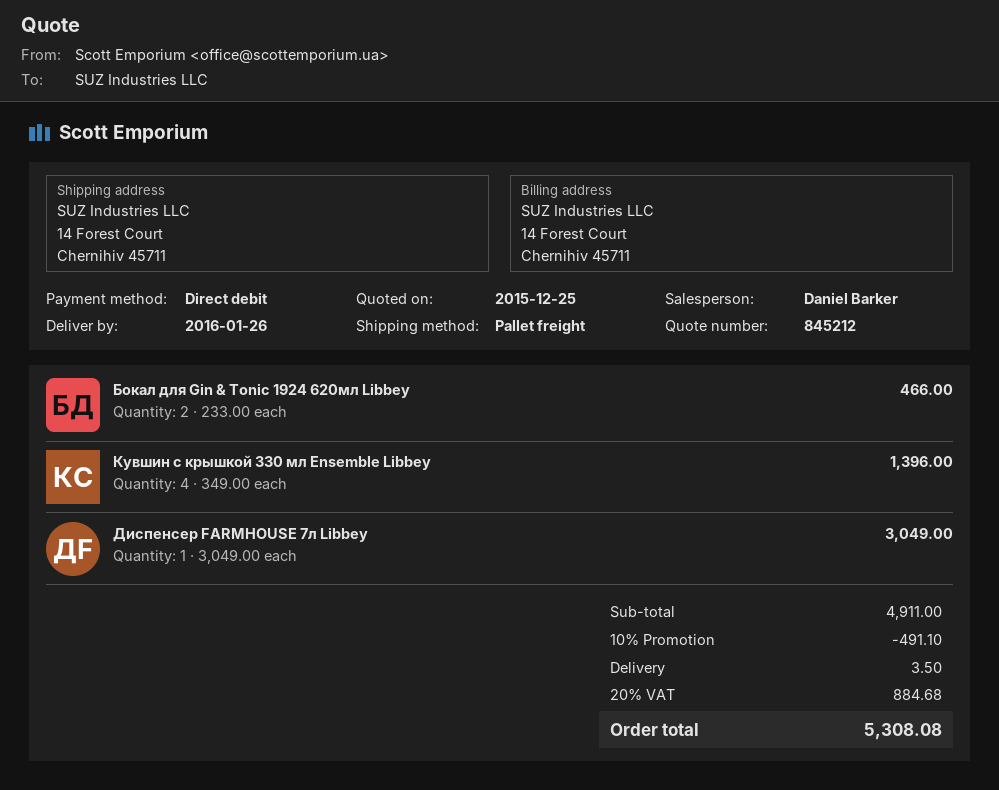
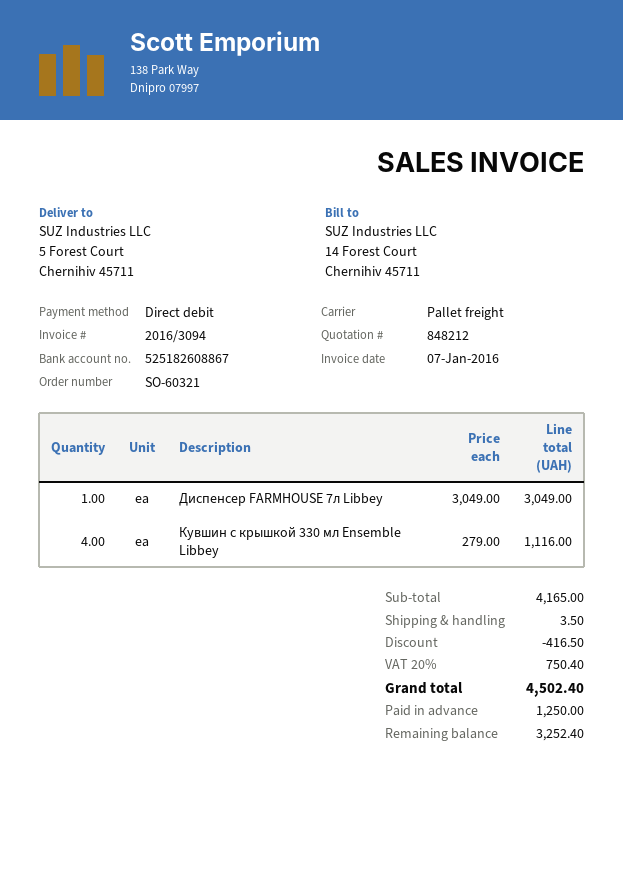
quote number: 845212 -> 848212
ship to: 14 Forest Court, Chernihiv 45711 -> 5 Forest Court, Chernihiv 45711
Бокал для Gin & Tonic 1924 620мл Libbey: 2 x 233.00 = 466.00 -> none
Кувшин с крышкой 330 мл Ensemble Libbey: 4 x 349.00 = 1396.00 -> 4 x 279.00 = 1116.00
subtotal: 4911.00 -> 4165.00
discount: 491.10 -> 416.50
tax: 20% = 884.68 -> 20% = 750.40
total: 5308.08 -> 4502.40

